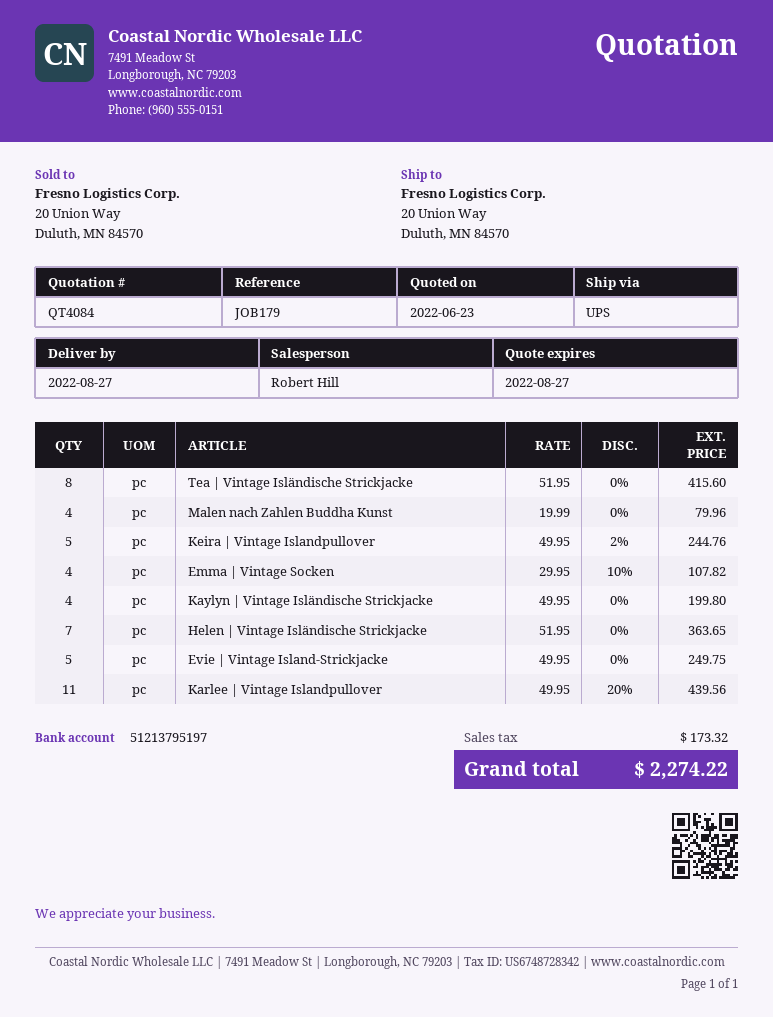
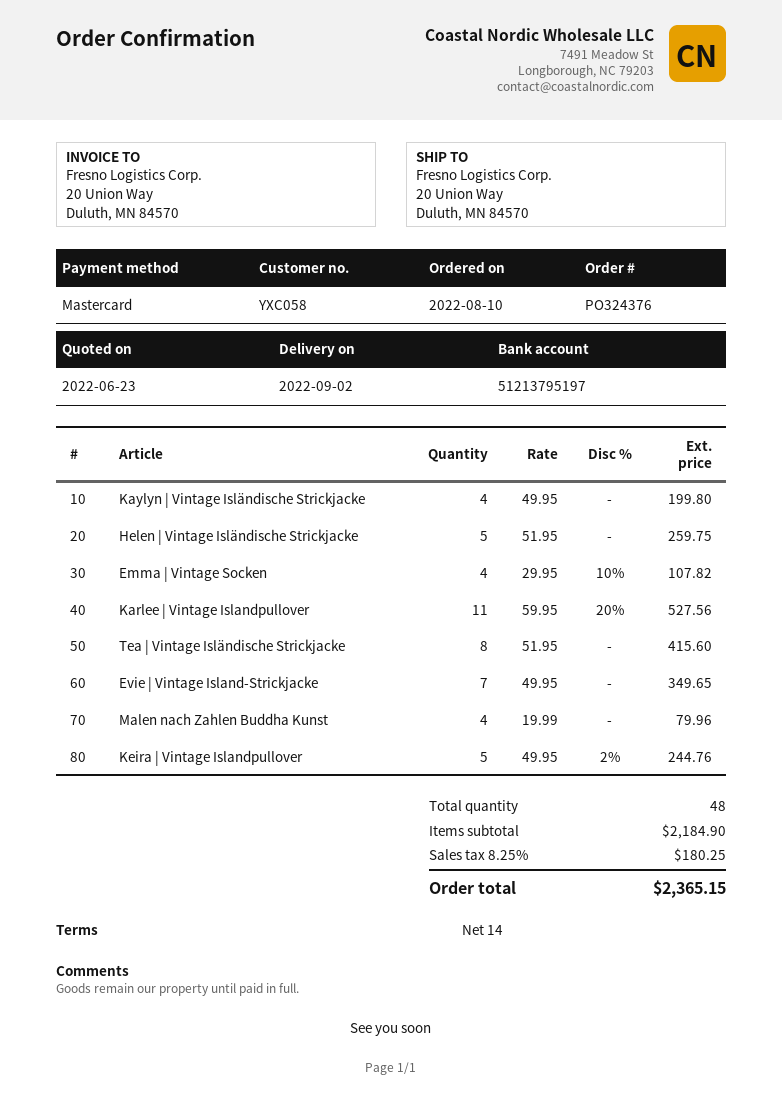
delivery date: 2022-08-27 -> 2022-09-02
Helen | Vintage Isländische Strickjacke: 7 x 51.95 = 363.65 -> 5 x 51.95 = 259.75
Evie | Vintage Island-Strickjacke: 5 x 49.95 = 249.75 -> 7 x 49.95 = 349.65
Karlee | Vintage Islandpullover: 11 x 49.95 - 20% = 439.56 -> 11 x 59.95 - 20% = 527.56
tax: 173.32 -> 180.25
total: 2274.22 -> 2365.15

